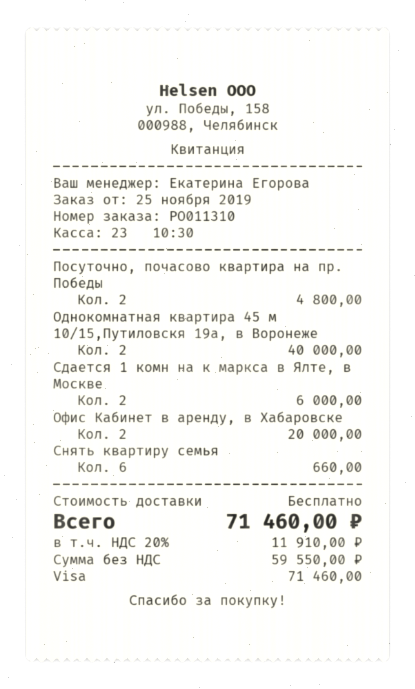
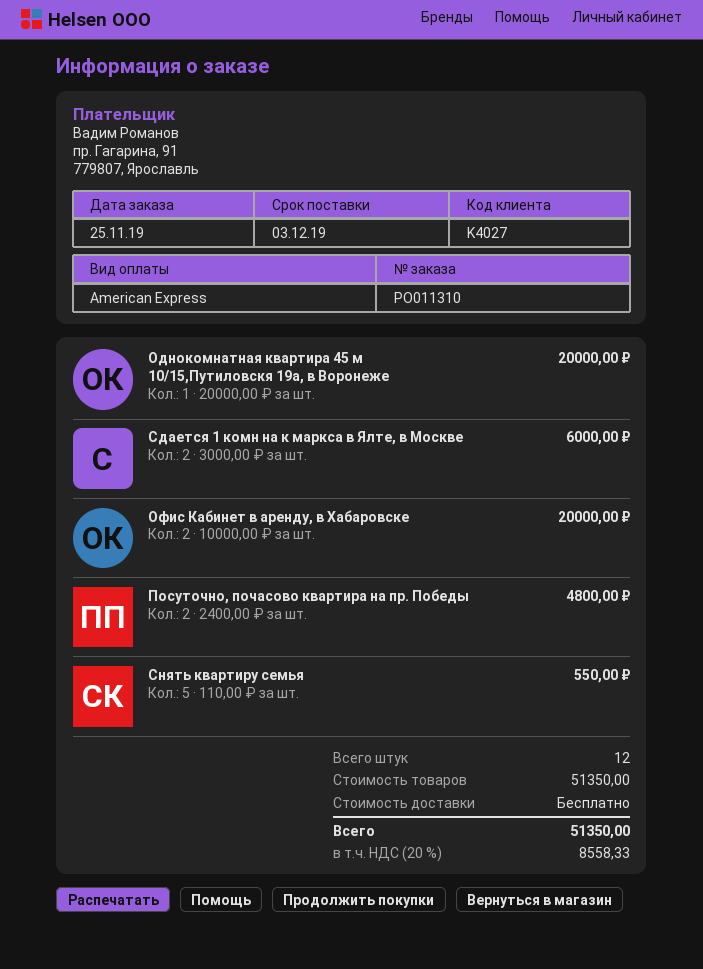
payment method: Visa -> American Express
Однокомнатная квартира 45 м 10/15,Путиловскя 19а, в Воронеже: 2 for 40000.00 -> 1 for 20000.00
Снять квартиру семья: 6 for 660.00 -> 5 for 550.00
tax: 20% = 11910.00 -> 20% = 8558.33
total: 71460.00 -> 51350.00

